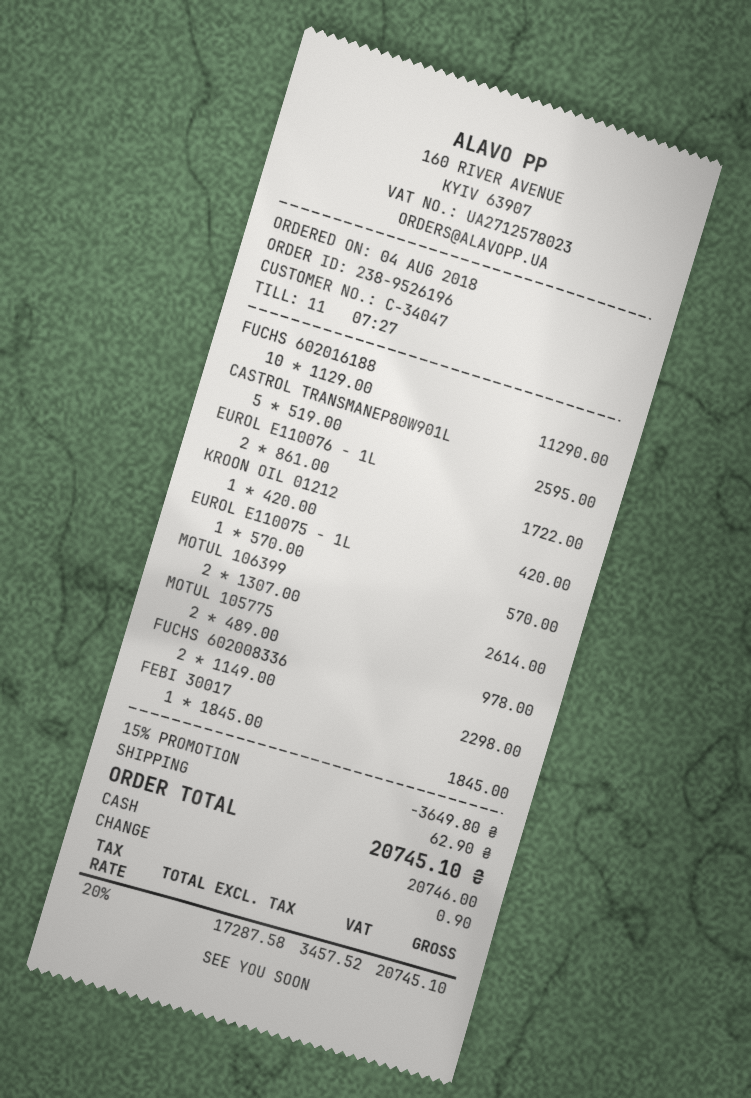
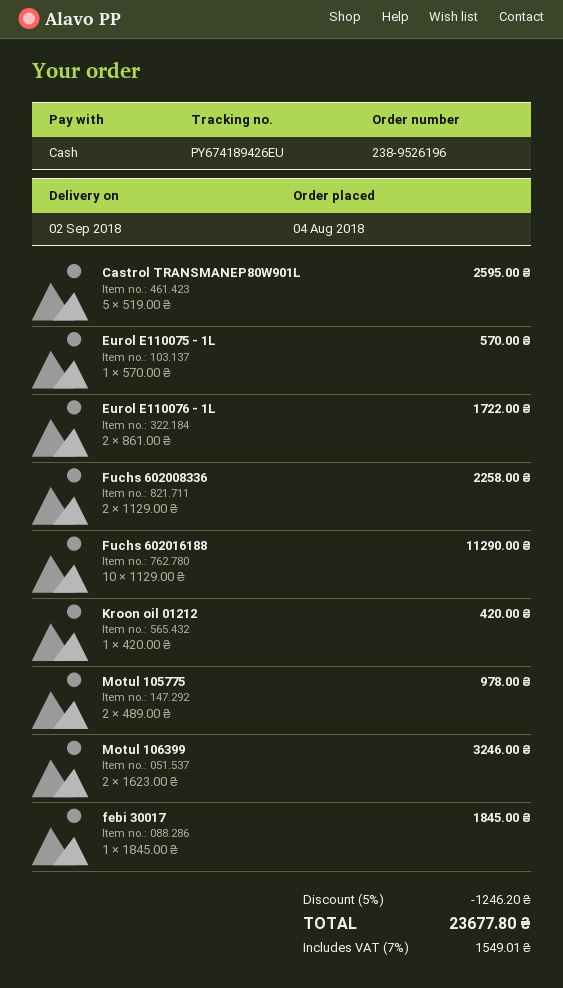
MOTUL 106399: 2 x 1307.00 = 2614.00 -> 2 x 1623.00 = 3246.00
FUCHS 602008336: 2 x 1149.00 = 2298.00 -> 2 x 1129.00 = 2258.00
discount: 15% = 3649.80 -> 5% = 1246.20
shipping: 62.90 -> none
tax: 20% = 3457.52 -> 7% = 1549.01
total: 20745.10 -> 23677.80

